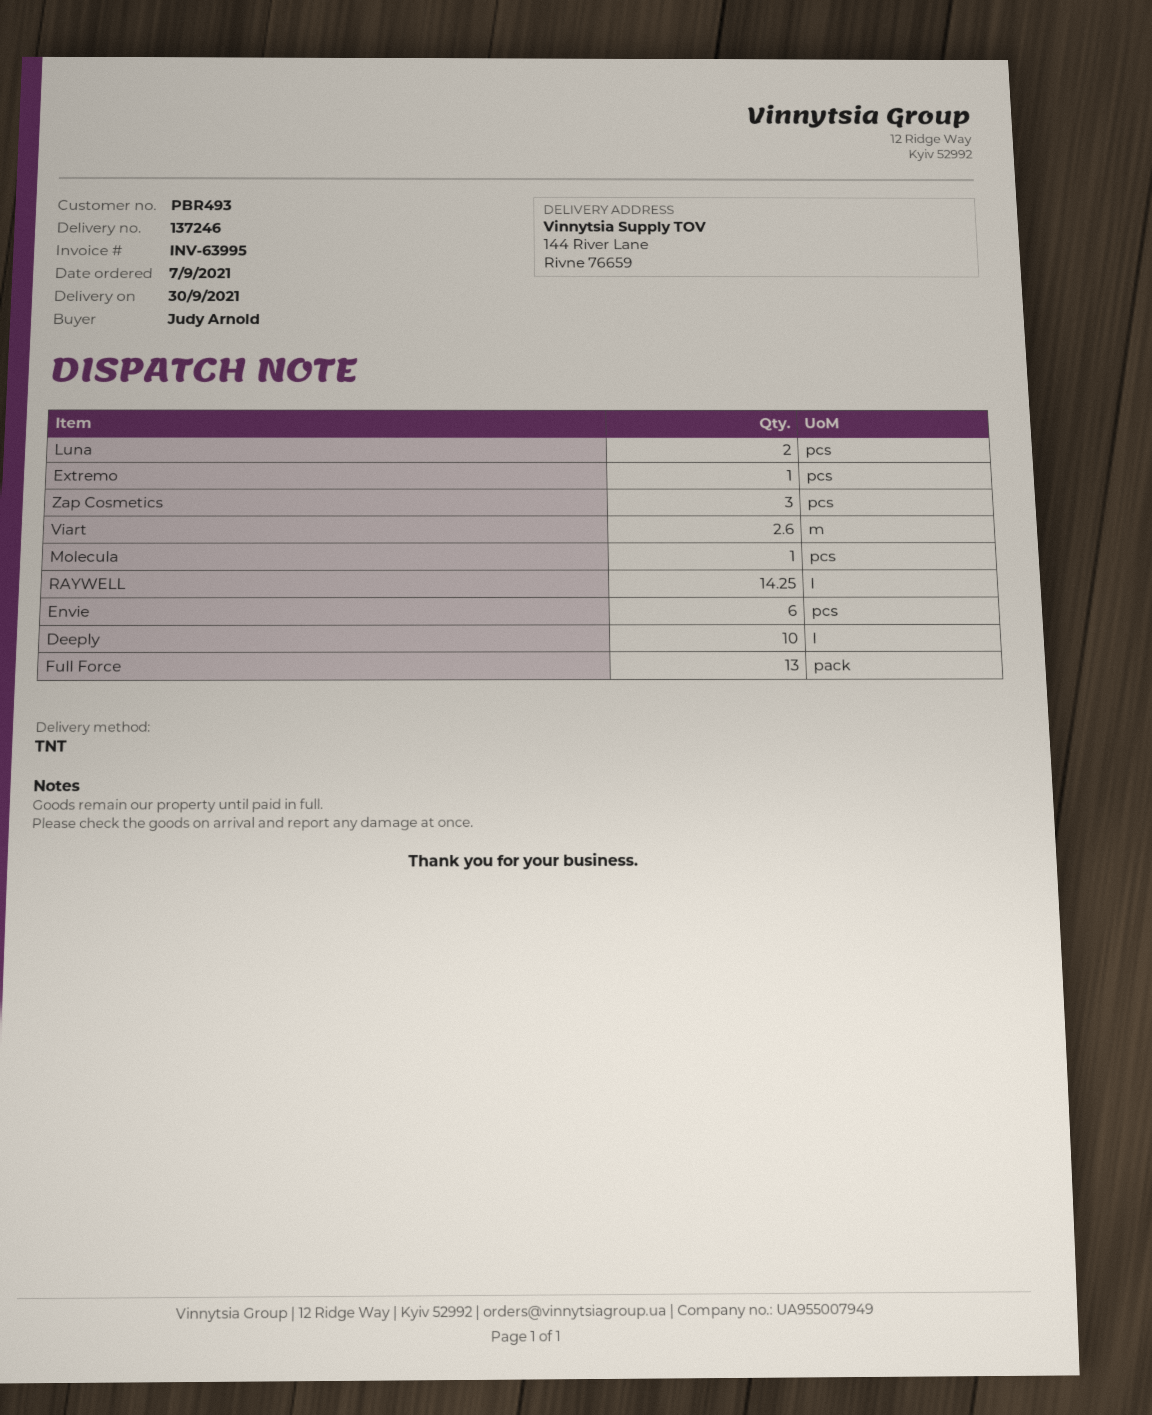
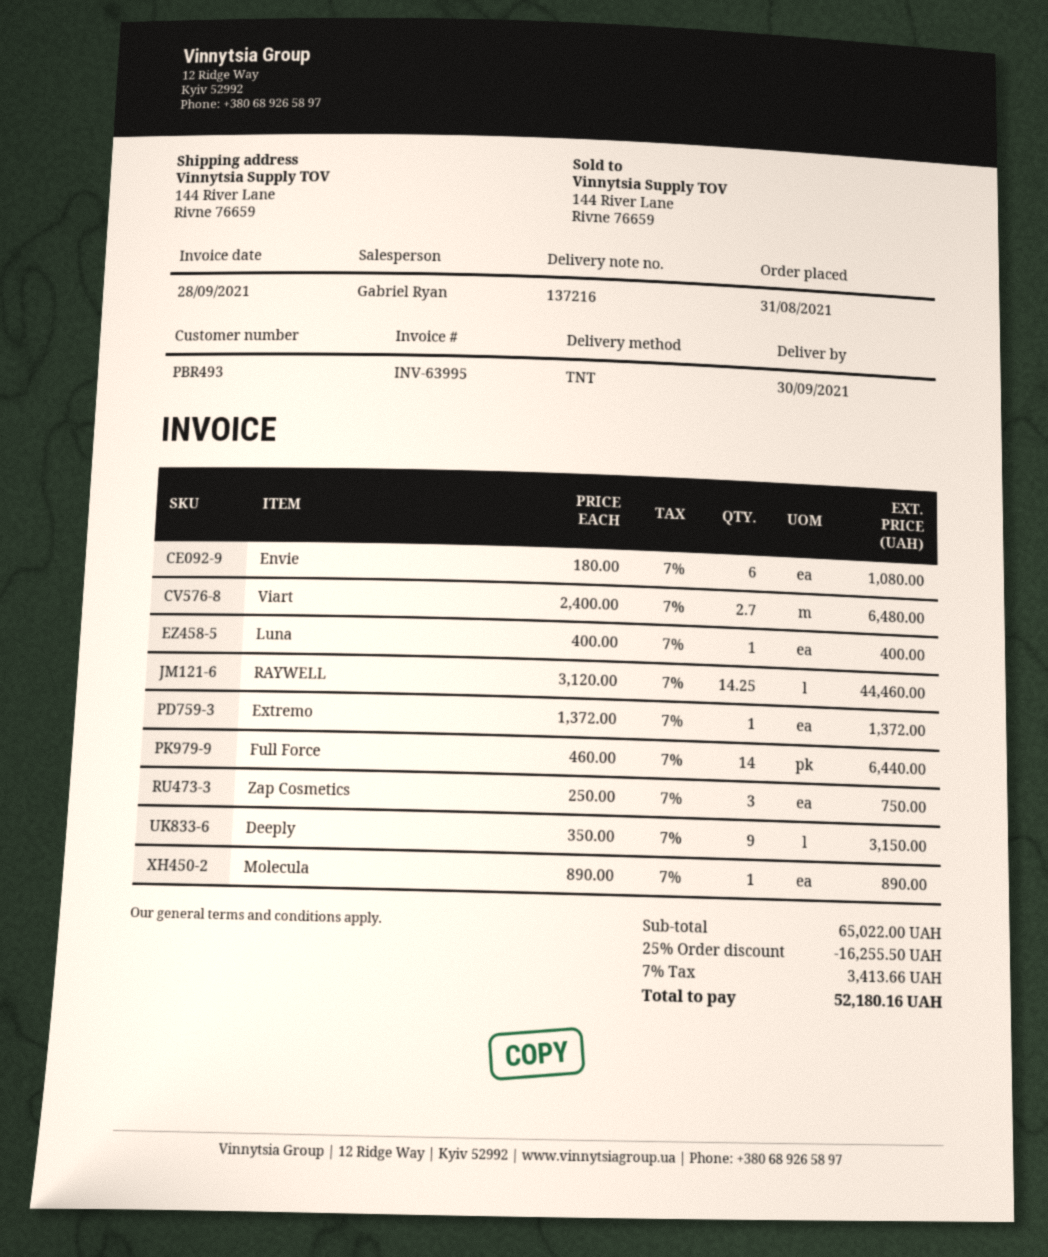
order date: 2021-09-07 -> 2021-08-31
delivery note number: 137246 -> 137216
Luna: 2 -> 1
Viart: 2.6 -> 2.7
Deeply: 10 -> 9
Full Force: 13 -> 14

